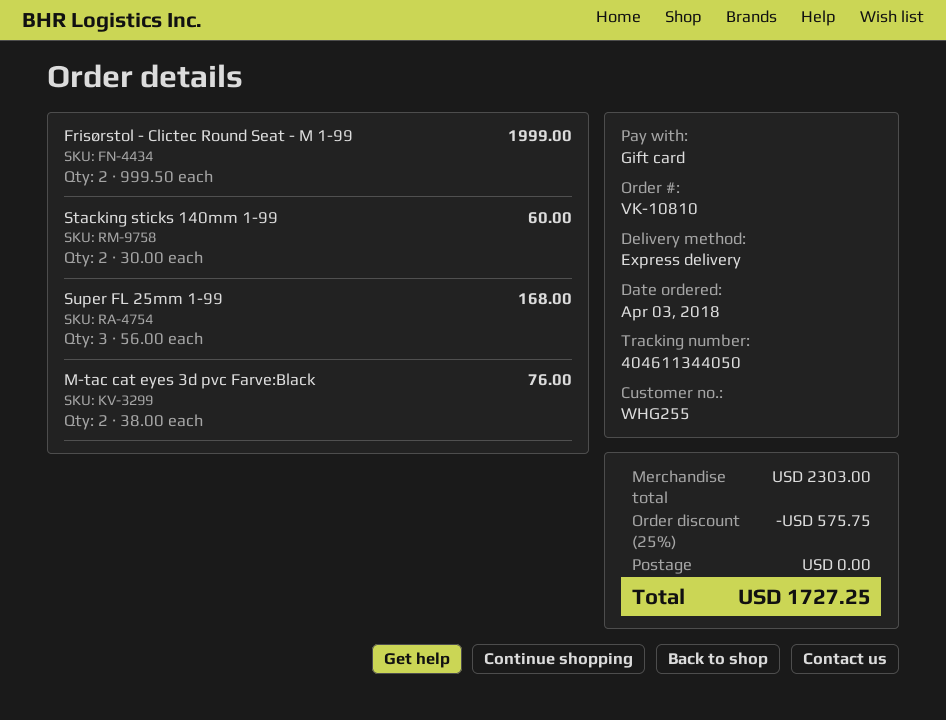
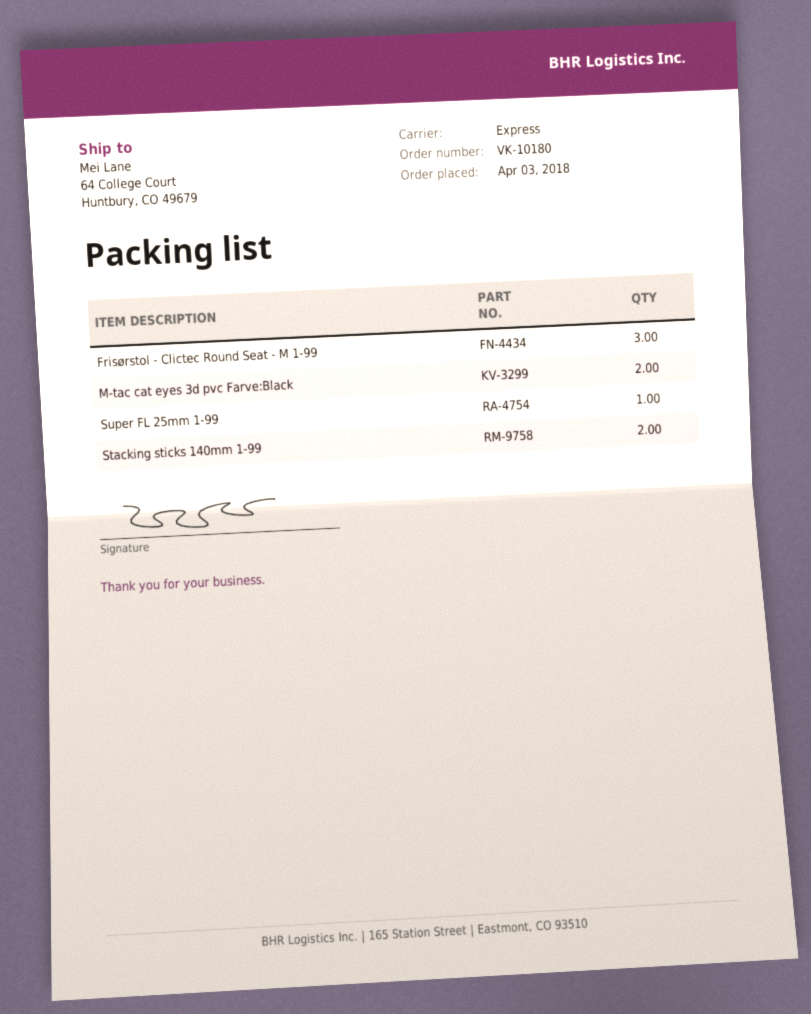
order number: VK-10810 -> VK-10180
Frisørstol - Clictec Round Seat - M 1-99: 2 -> 3
Super FL 25mm 1-99: 3 -> 1

